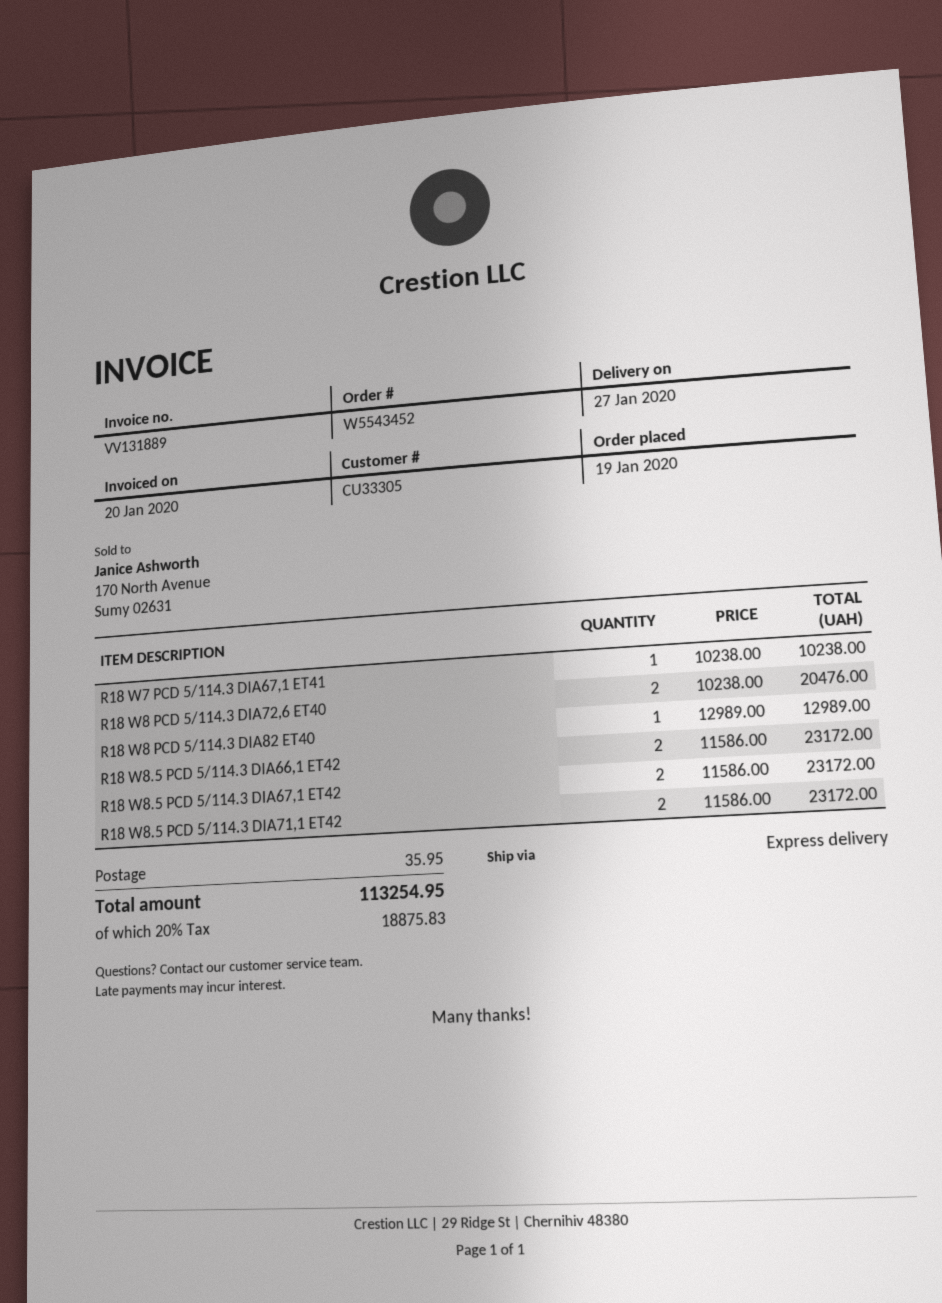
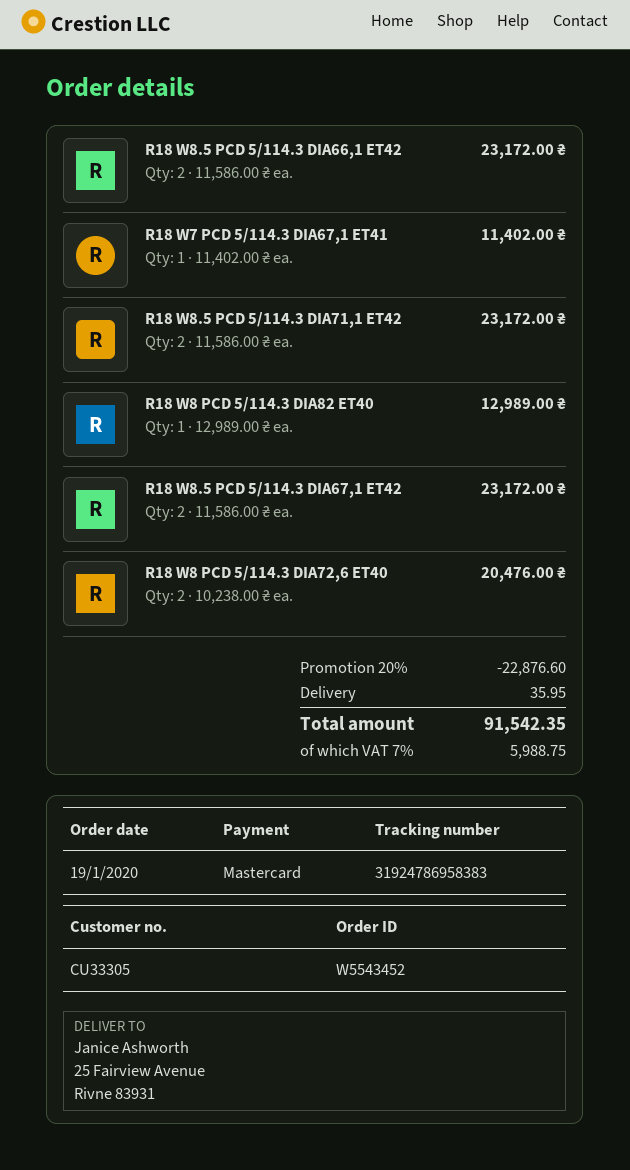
R18 W7 PCD 5/114.3 DIA67,1 ET41: 1 x 10238.00 = 10238.00 -> 1 x 11402.00 = 11402.00
discount: none -> 20% = 22876.60
tax: 20% = 18875.83 -> 7% = 5988.75
total: 113254.95 -> 91542.35

